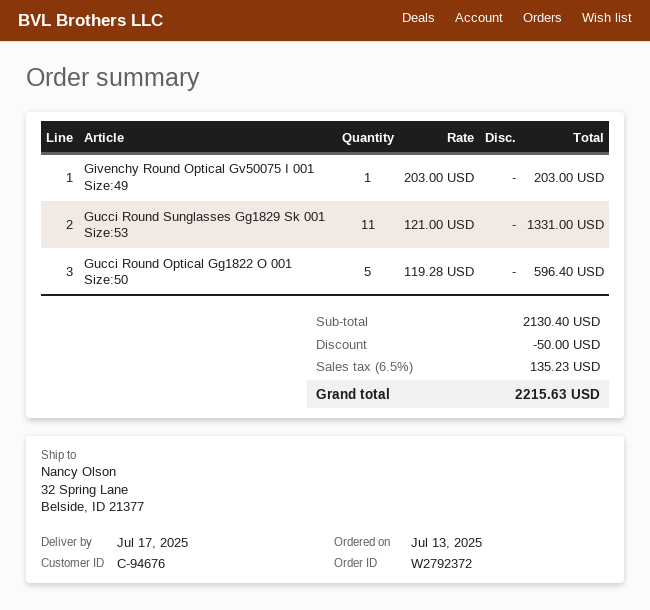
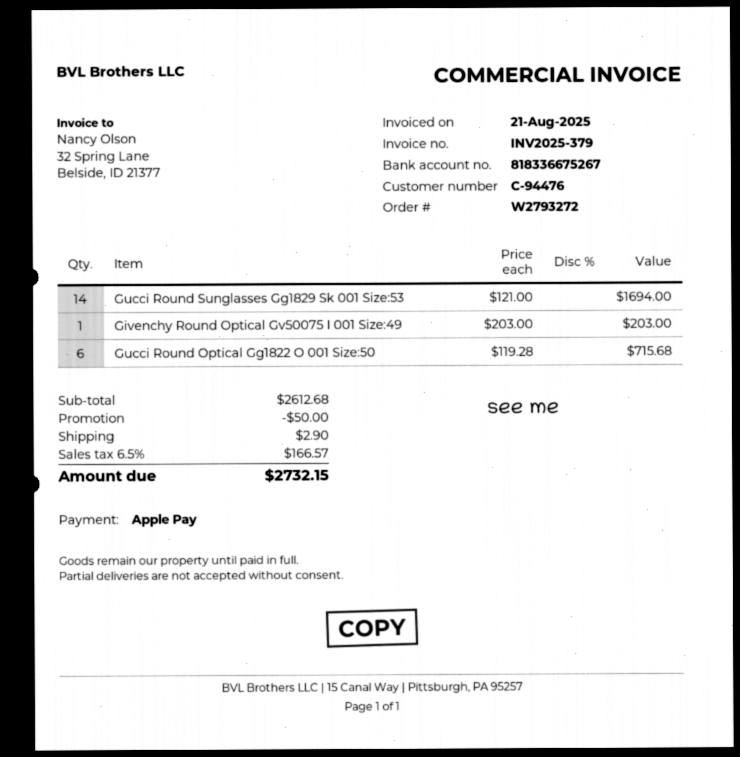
order number: W2792372 -> W2793272
customer number: C-94676 -> C-94476
Gucci Round Sunglasses Gg1829 Sk 001 Size:53: 11 x 121.00 = 1331.00 -> 14 x 121.00 = 1694.00
Gucci Round Optical Gg1822 O 001 Size:50: 5 x 119.28 = 596.40 -> 6 x 119.28 = 715.68
subtotal: 2130.40 -> 2612.68
shipping: none -> 2.90
tax: 6.5% = 135.23 -> 6.5% = 166.57
total: 2215.63 -> 2732.15

